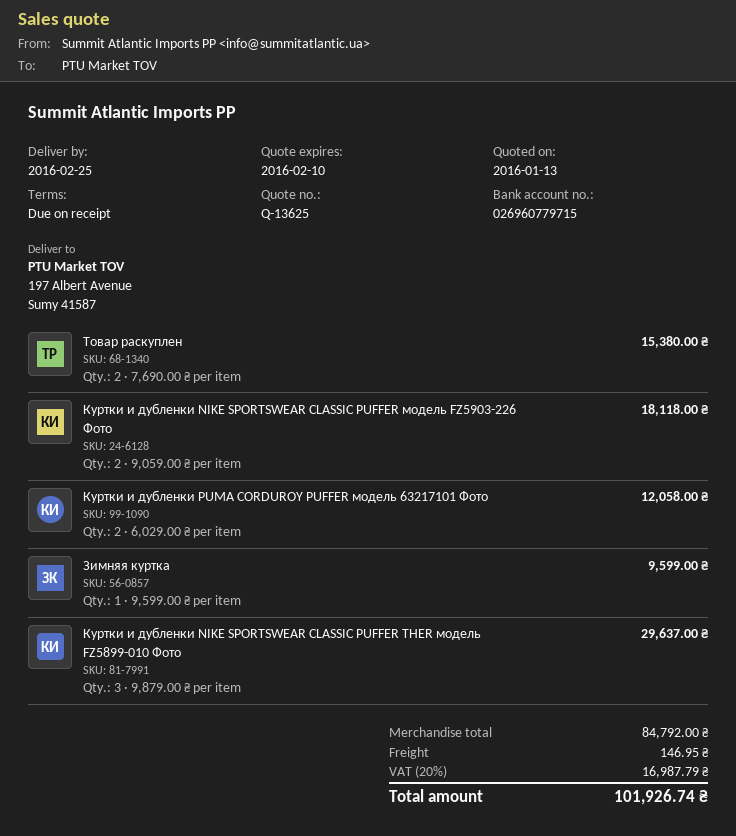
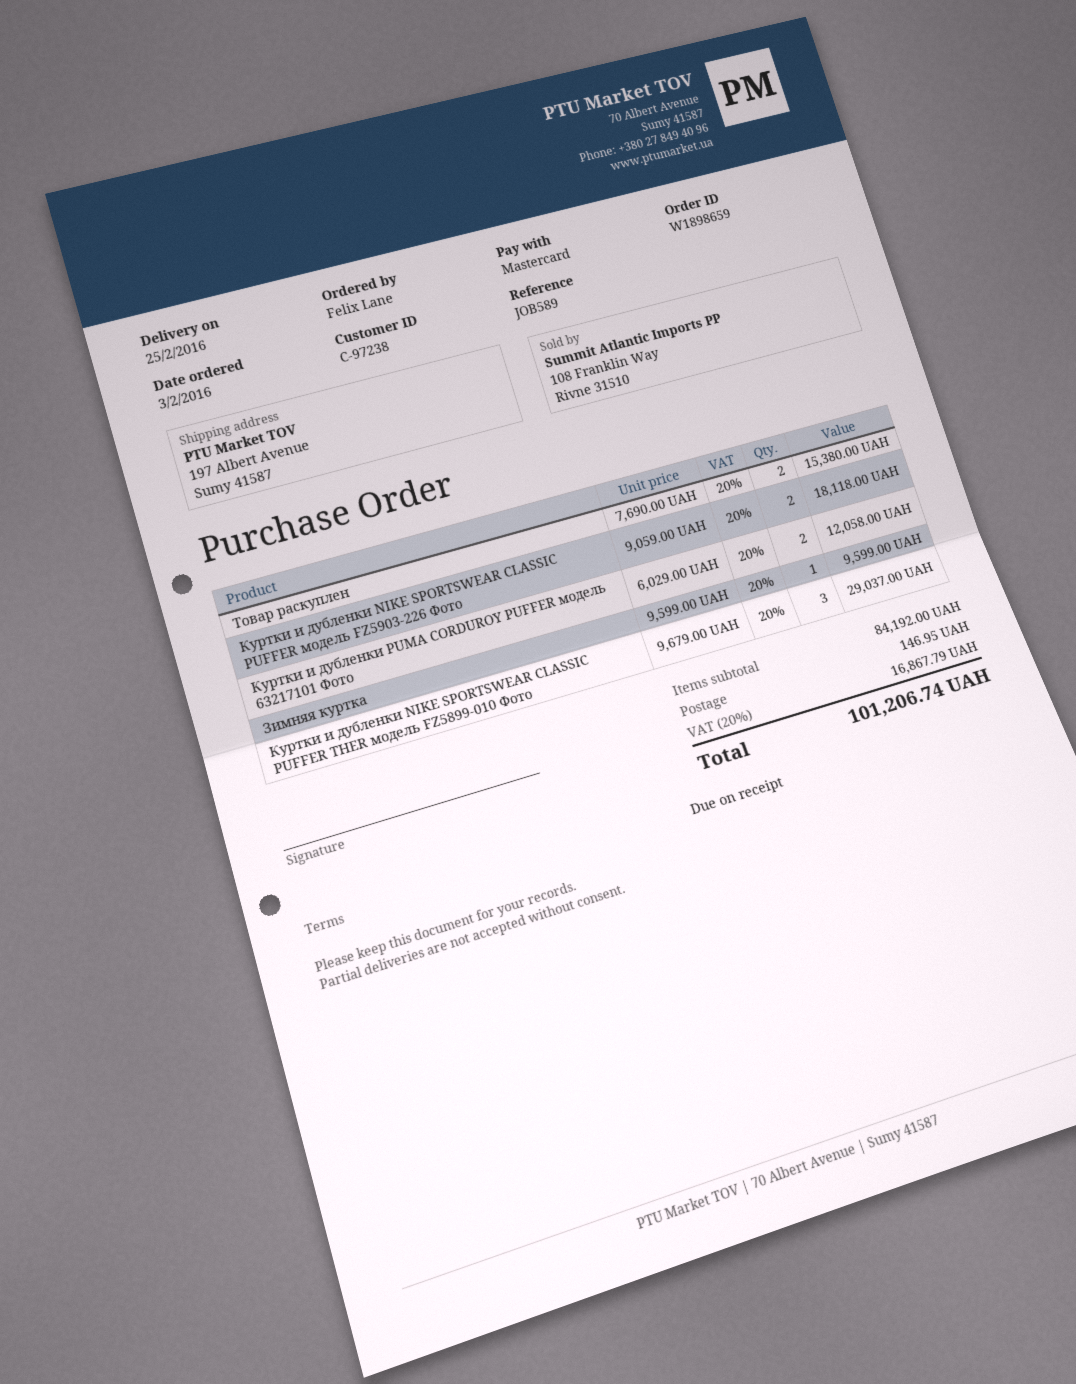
Куртки и дубленки NIKE SPORTSWEAR CLASSIC PUFFER THER модель FZ5899-010 Фото: 3 x 9879.00 = 29637.00 -> 3 x 9679.00 = 29037.00
subtotal: 84792.00 -> 84192.00
tax: 20% = 16987.79 -> 20% = 16867.79
total: 101926.74 -> 101206.74

